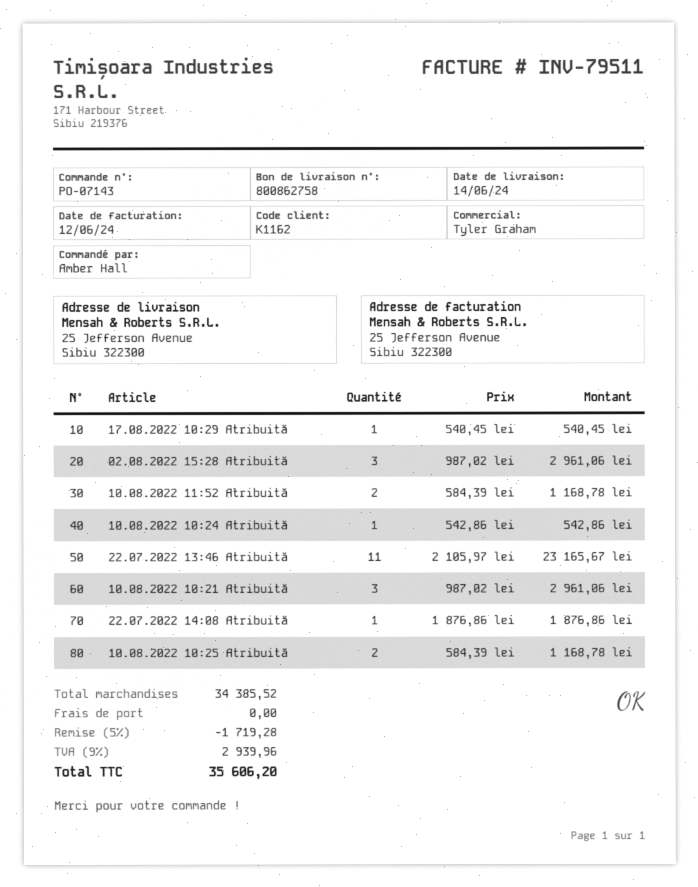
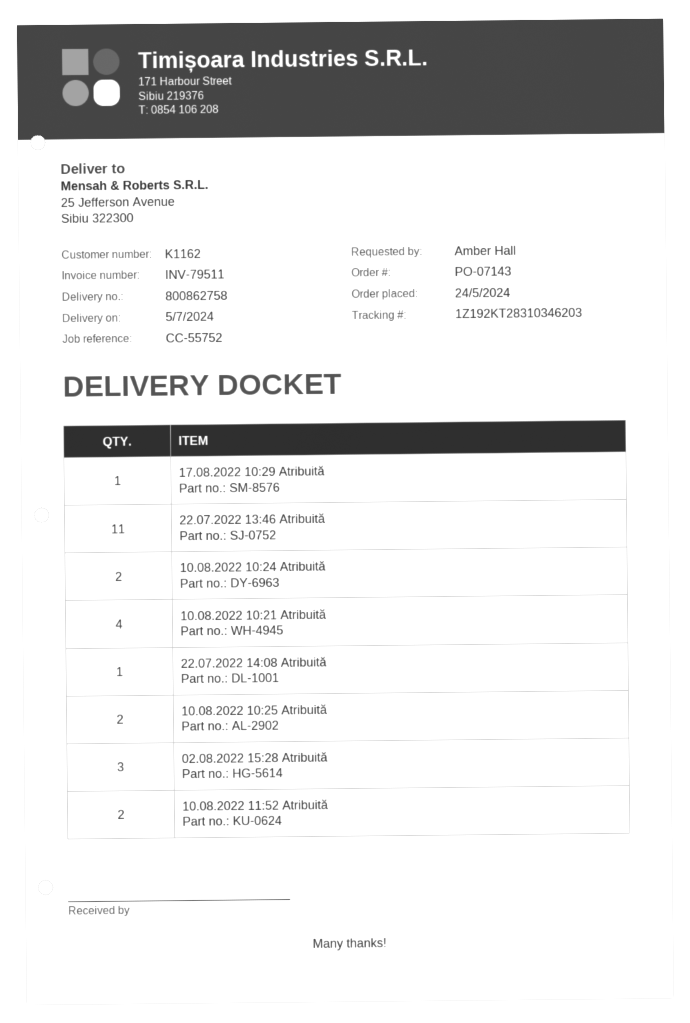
delivery date: 2024-06-14 -> 2024-07-05
10.08.2022 10:24 Atribuită: 1 -> 2
10.08.2022 10:21 Atribuită: 3 -> 4

